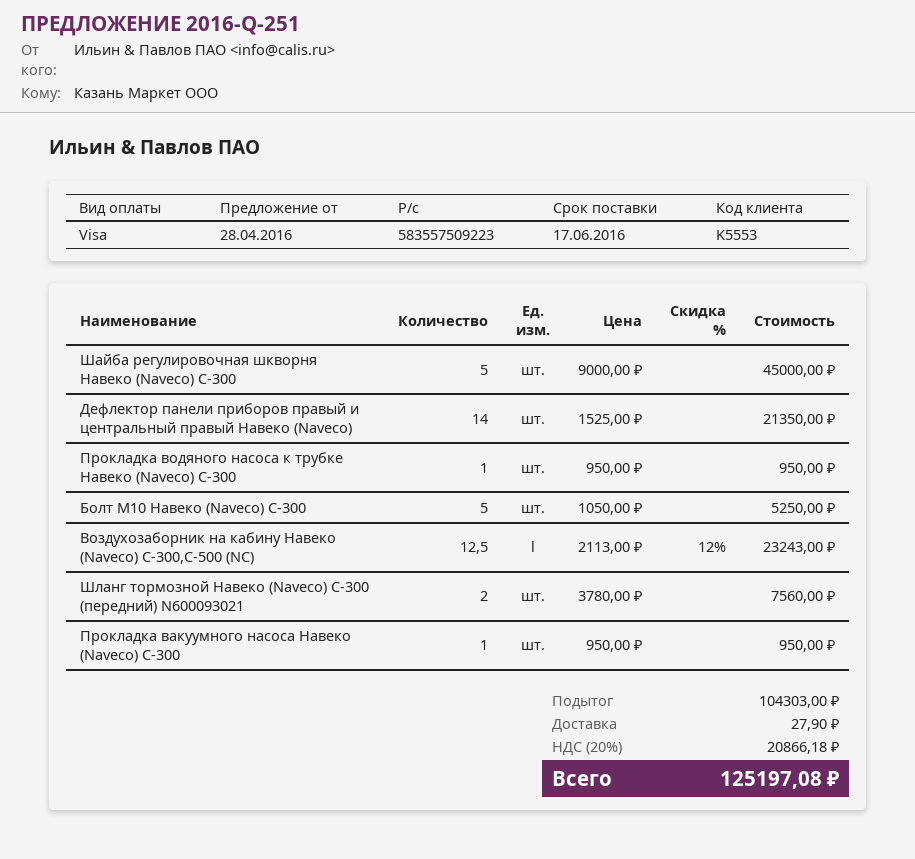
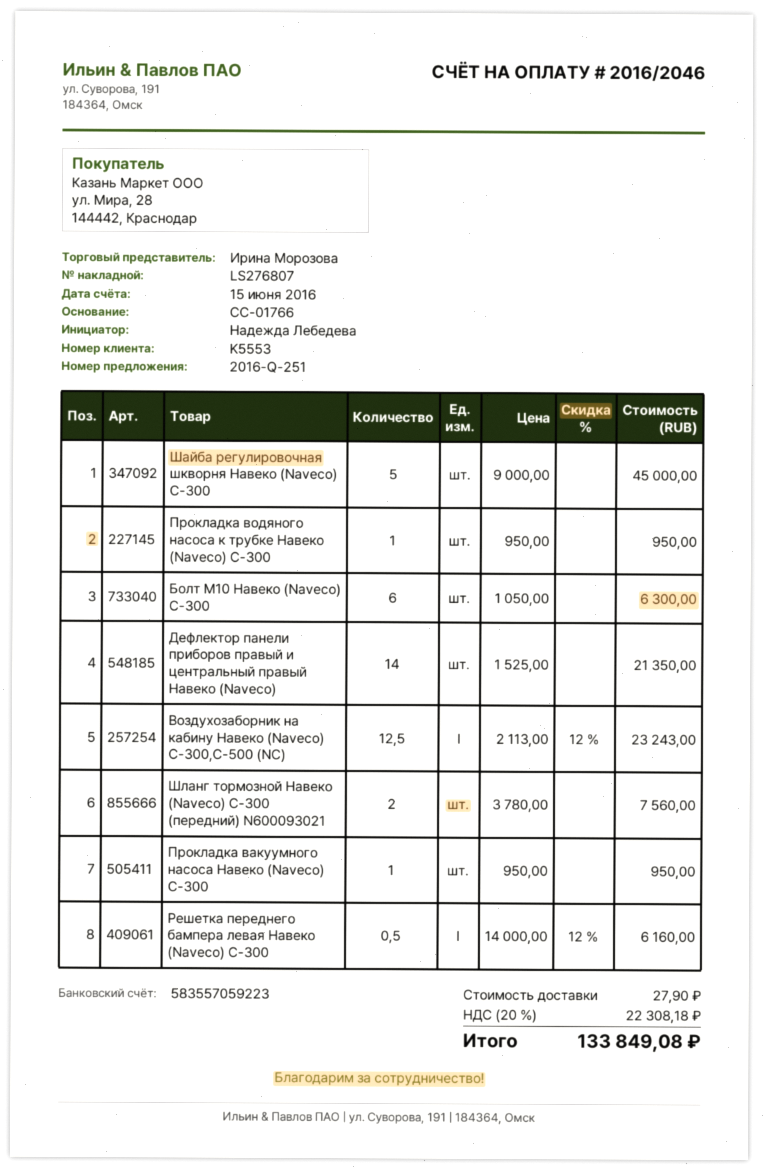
bank account: 583557509223 -> 583557059223
Болт М10 Навеко (Naveco) С-300: 5 x 1050.00 = 5250.00 -> 6 x 1050.00 = 6300.00
Решетка переднего бампера левая Навеко (Naveco) С-300: none -> 0.5 x 14000.00 - 12% = 6160.00
tax: 20% = 20866.18 -> 20% = 22308.18
total: 125197.08 -> 133849.08

